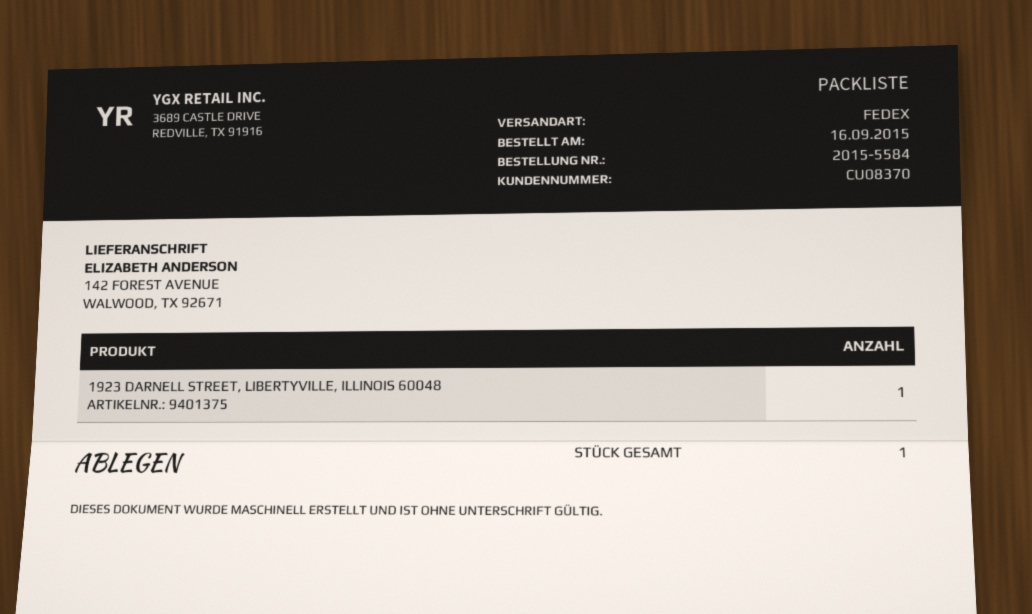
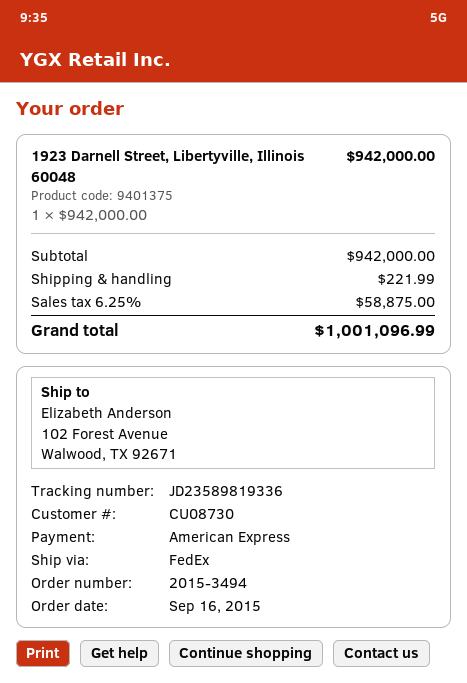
order number: 2015-5584 -> 2015-3494
customer number: CU08370 -> CU08730
ship to: 142 FOREST AVENUE, WALWOOD, TX 92671 -> 102 Forest Avenue, Walwood, TX 92671

